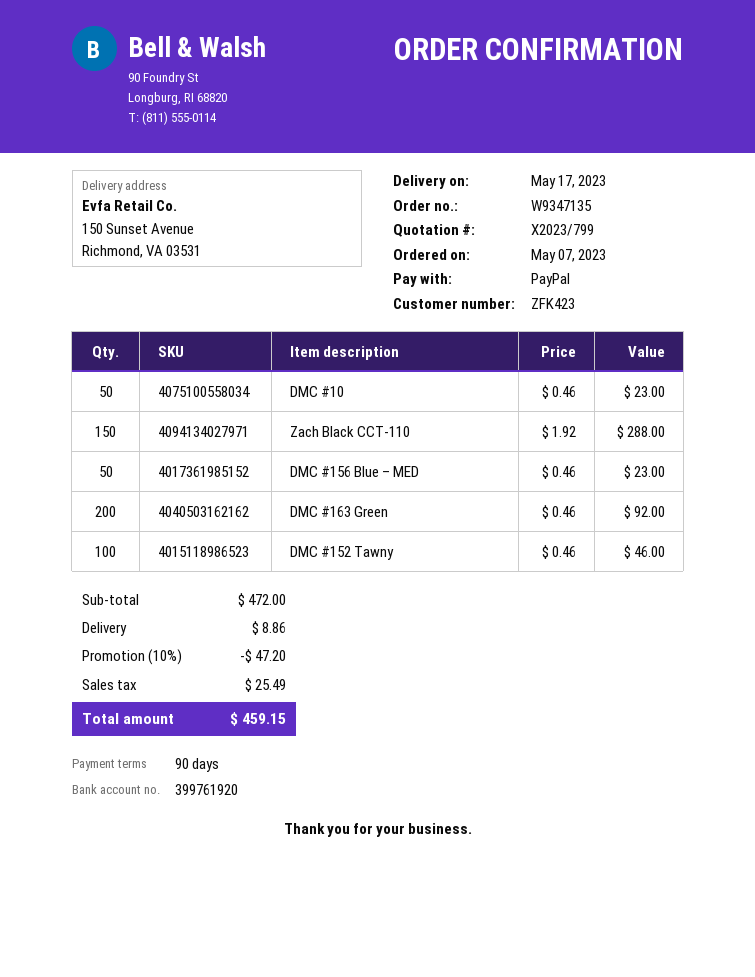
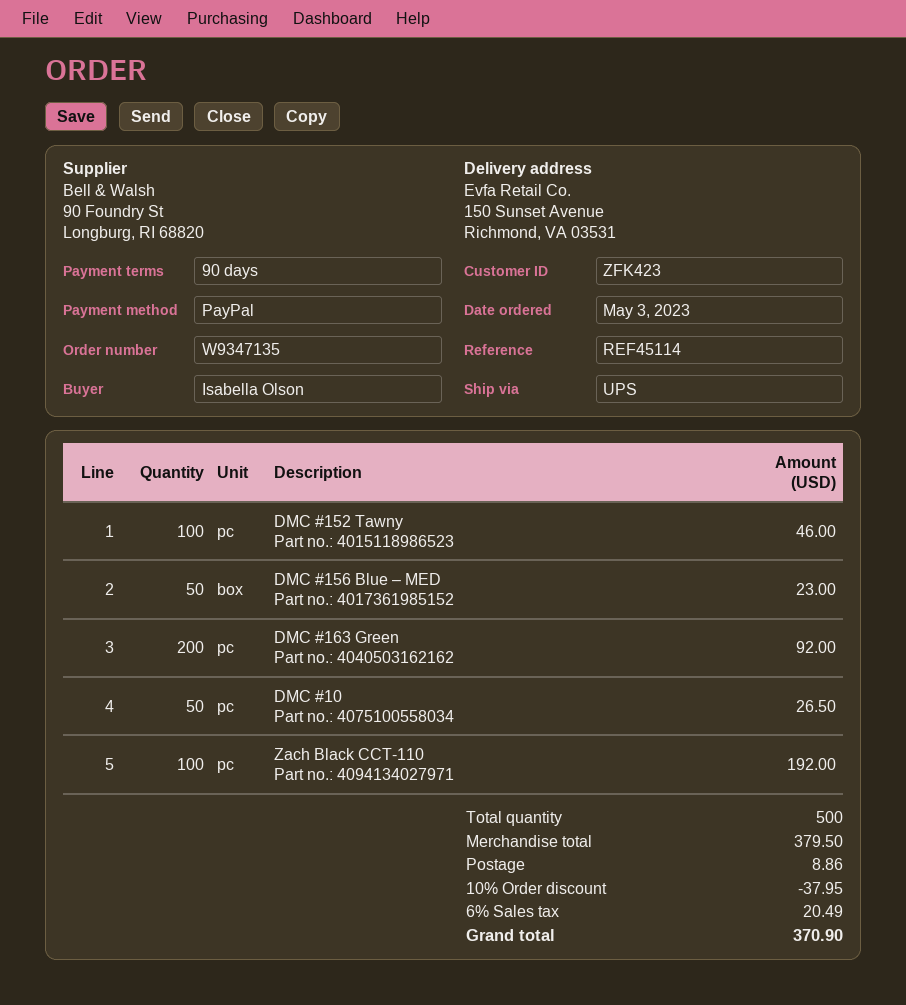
order date: 2023-05-07 -> 2023-05-03
DMC #10: 50 for 23.00 -> 50 for 26.50
Zach Black CCT-110: 150 for 288.00 -> 100 for 192.00
subtotal: 472.00 -> 379.50
discount: 10% = 47.20 -> 10% = 37.95
tax: 25.49 -> 20.49
total: 459.15 -> 370.90

